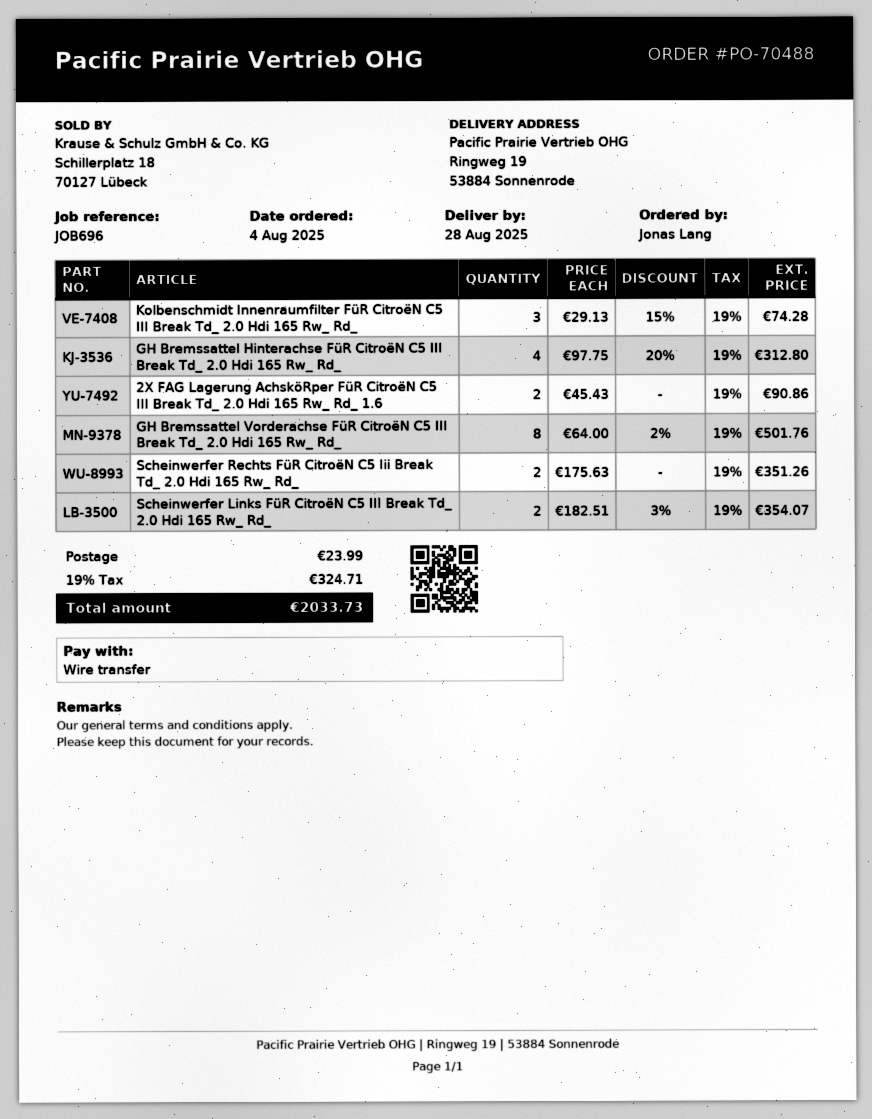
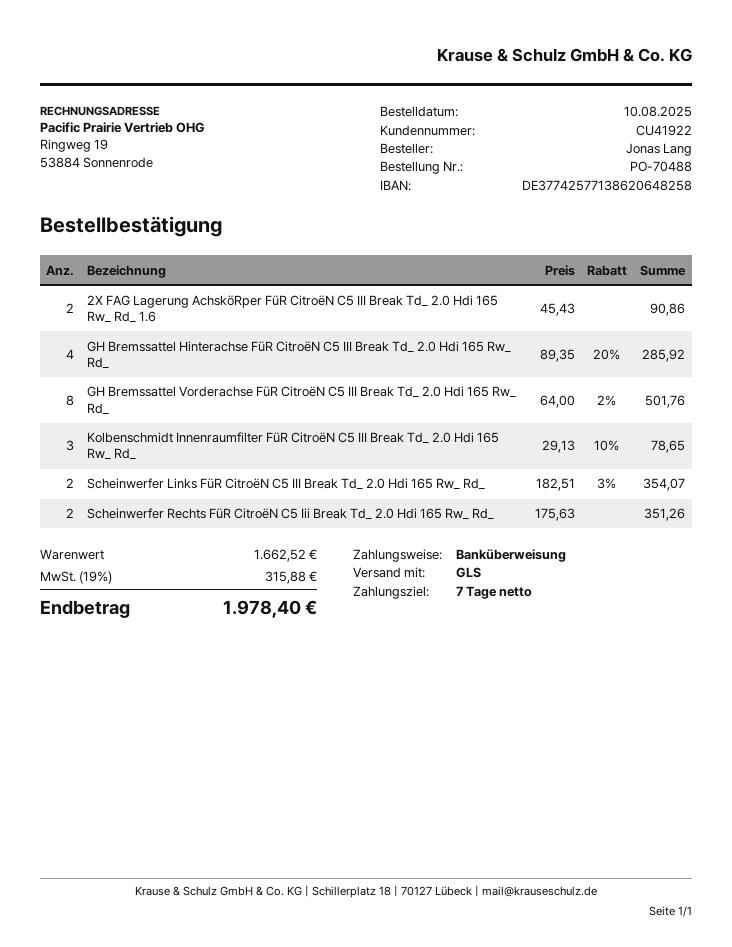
order date: 2025-08-04 -> 2025-08-10
Kolbenschmidt Innenraumfilter FüR CitroëN C5 III Break Td_ 2.0 Hdi 165 Rw_ Rd_: 3 x 29.13 - 15% = 74.28 -> 3 x 29.13 - 10% = 78.65
GH Bremssattel Hinterachse FüR CitroëN C5 III Break Td_ 2.0 Hdi 165 Rw_ Rd_: 4 x 97.75 - 20% = 312.80 -> 4 x 89.35 - 20% = 285.92
shipping: 23.99 -> none
tax: 19% = 324.71 -> 19% = 315.88
total: 2033.73 -> 1978.40

